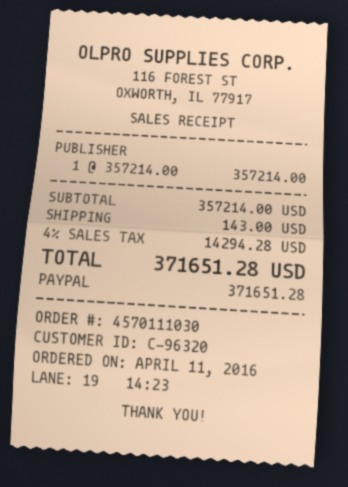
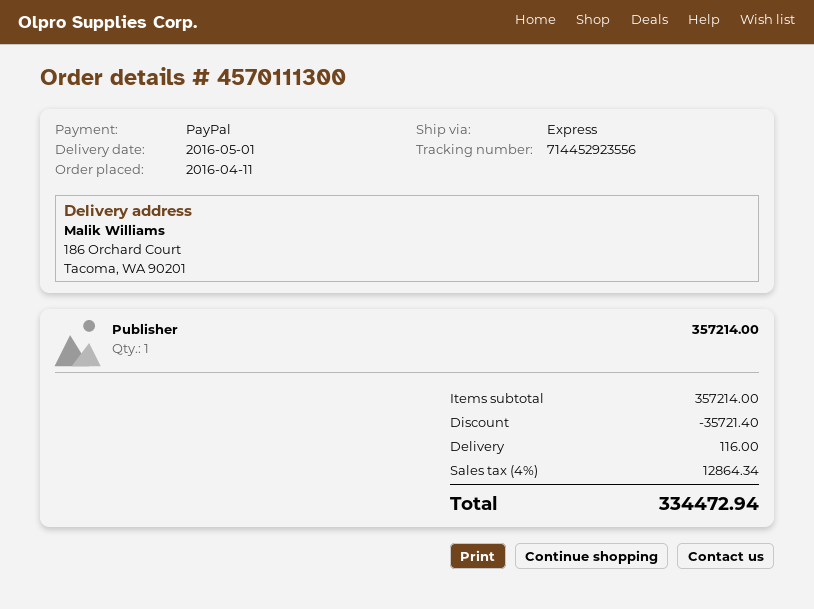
order number: 4570111030 -> 4570111300
discount: none -> 35721.40
shipping: 143.00 -> 116.00
tax: 4% = 14294.28 -> 4% = 12864.34
total: 371651.28 -> 334472.94

